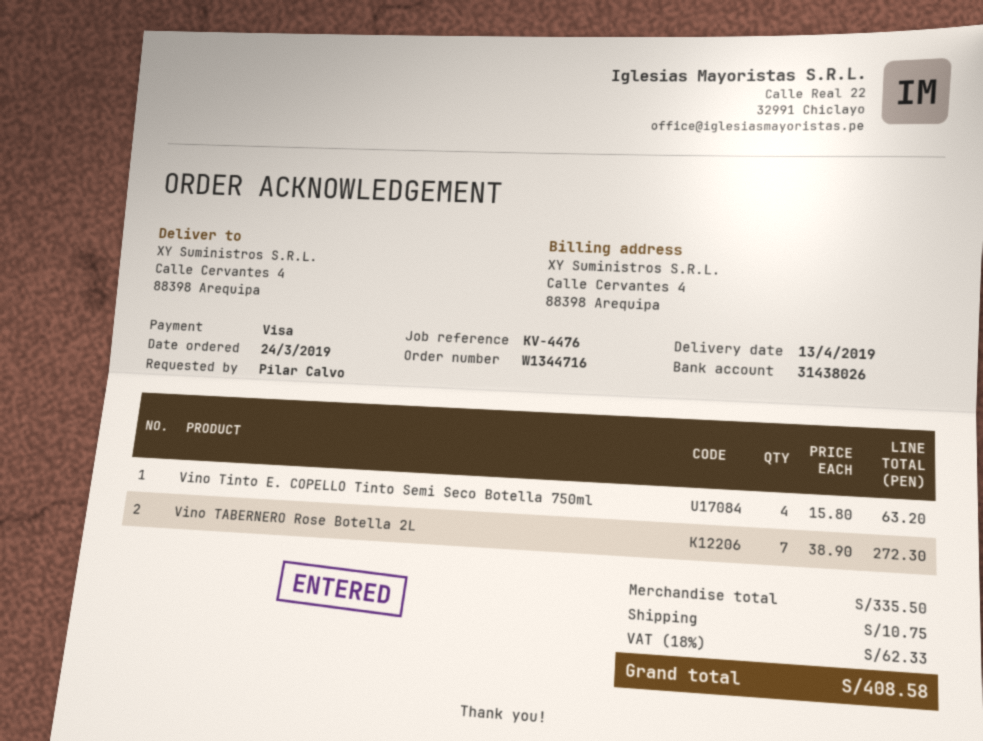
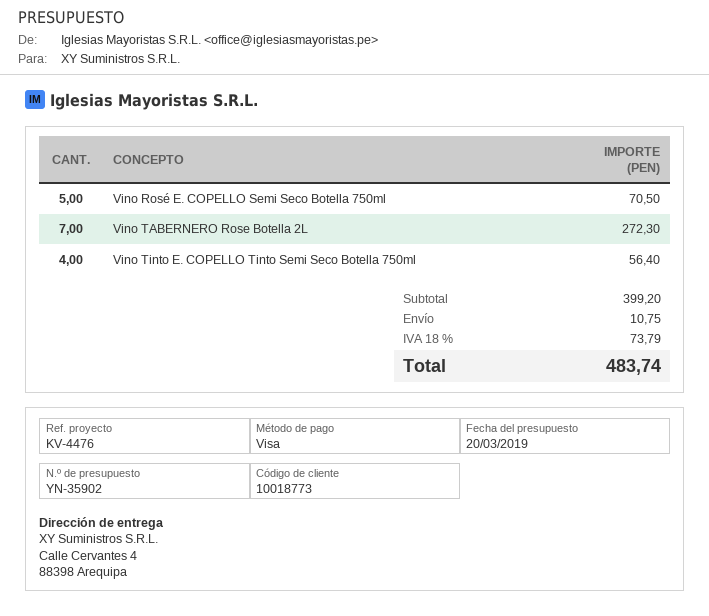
Vino Tinto E. COPELLO Tinto Semi Seco Botella 750ml: 4 for 63.20 -> 4 for 56.40
Vino Rosé E. COPELLO Semi Seco Botella 750ml: none -> 5 for 70.50
subtotal: 335.50 -> 399.20
tax: 18% = 62.33 -> 18% = 73.79
total: 408.58 -> 483.74

